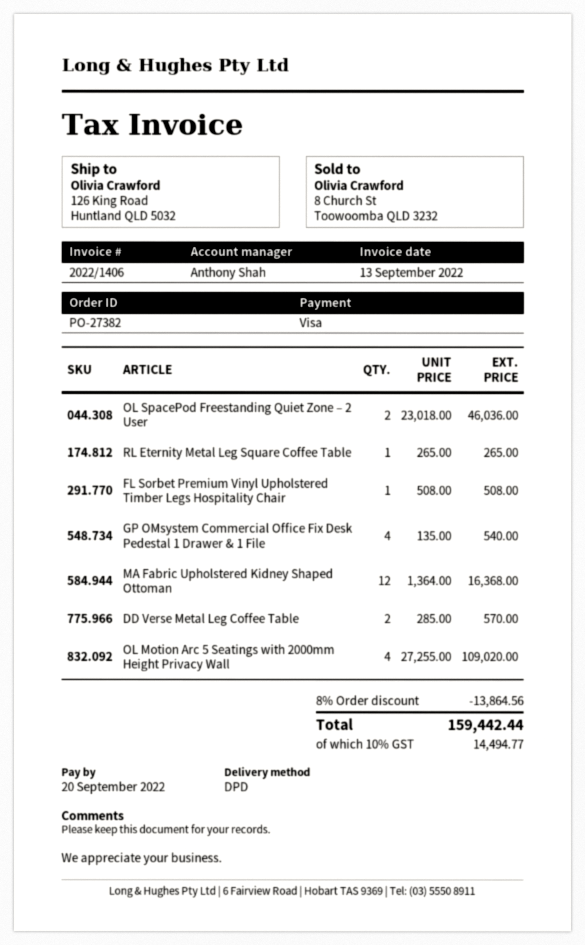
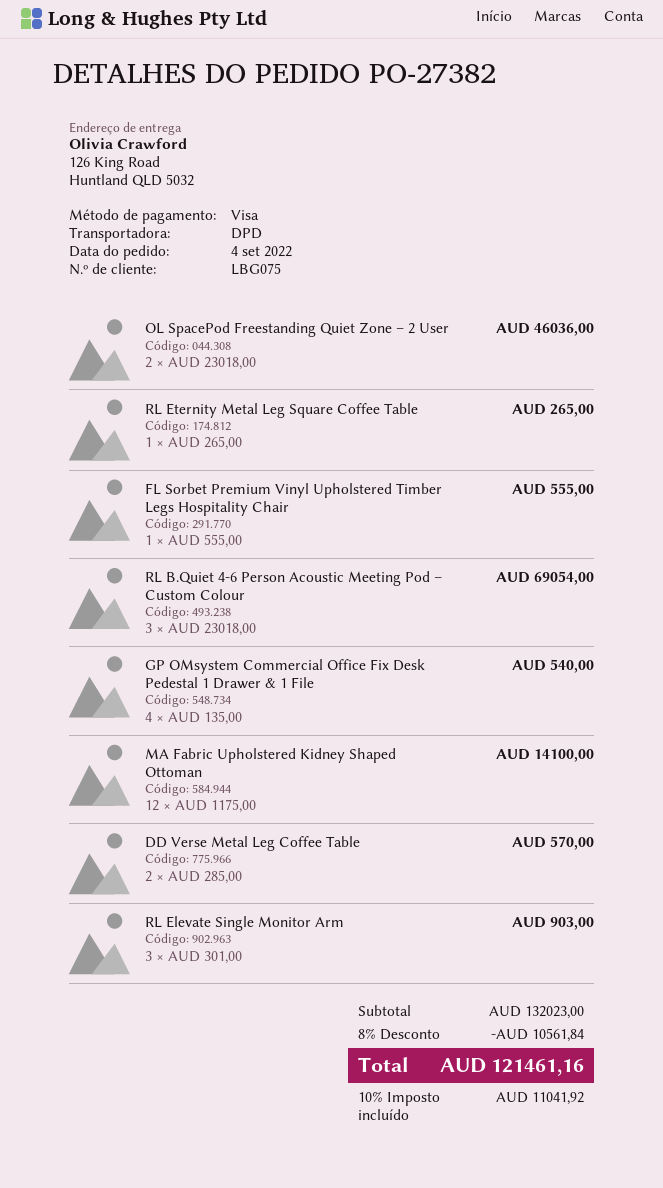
FL Sorbet Premium Vinyl Upholstered Timber Legs Hospitality Chair: 1 x 508.00 = 508.00 -> 1 x 555.00 = 555.00
MA Fabric Upholstered Kidney Shaped Ottoman: 12 x 1364.00 = 16368.00 -> 12 x 1175.00 = 14100.00
OL Motion Arc 5 Seatings with 2000mm Height Privacy Wall: 4 x 27255.00 = 109020.00 -> none
RL B.Quiet 4-6 Person Acoustic Meeting Pod – Custom Colour: none -> 3 x 23018.00 = 69054.00
RL Elevate Single Monitor Arm: none -> 3 x 301.00 = 903.00
discount: 8% = 13864.56 -> 8% = 10561.84
tax: 10% = 14494.77 -> 10% = 11041.92
total: 159442.44 -> 121461.16

